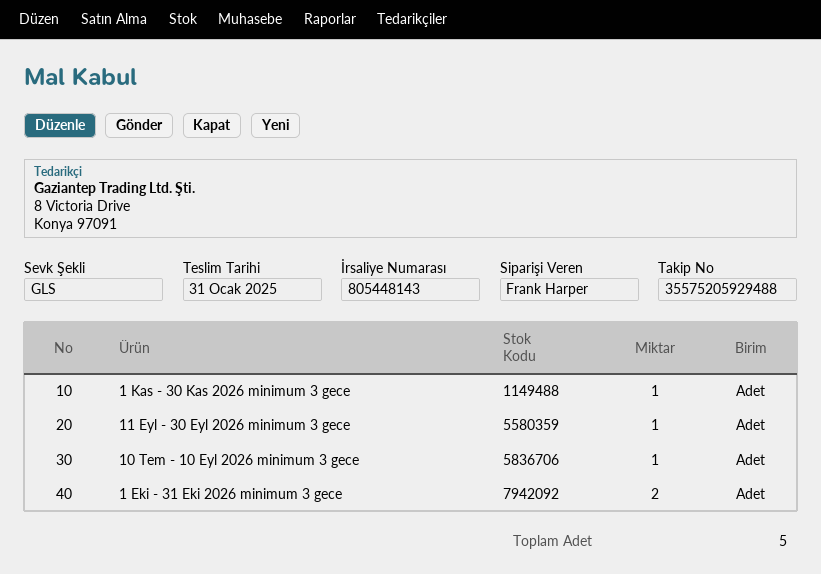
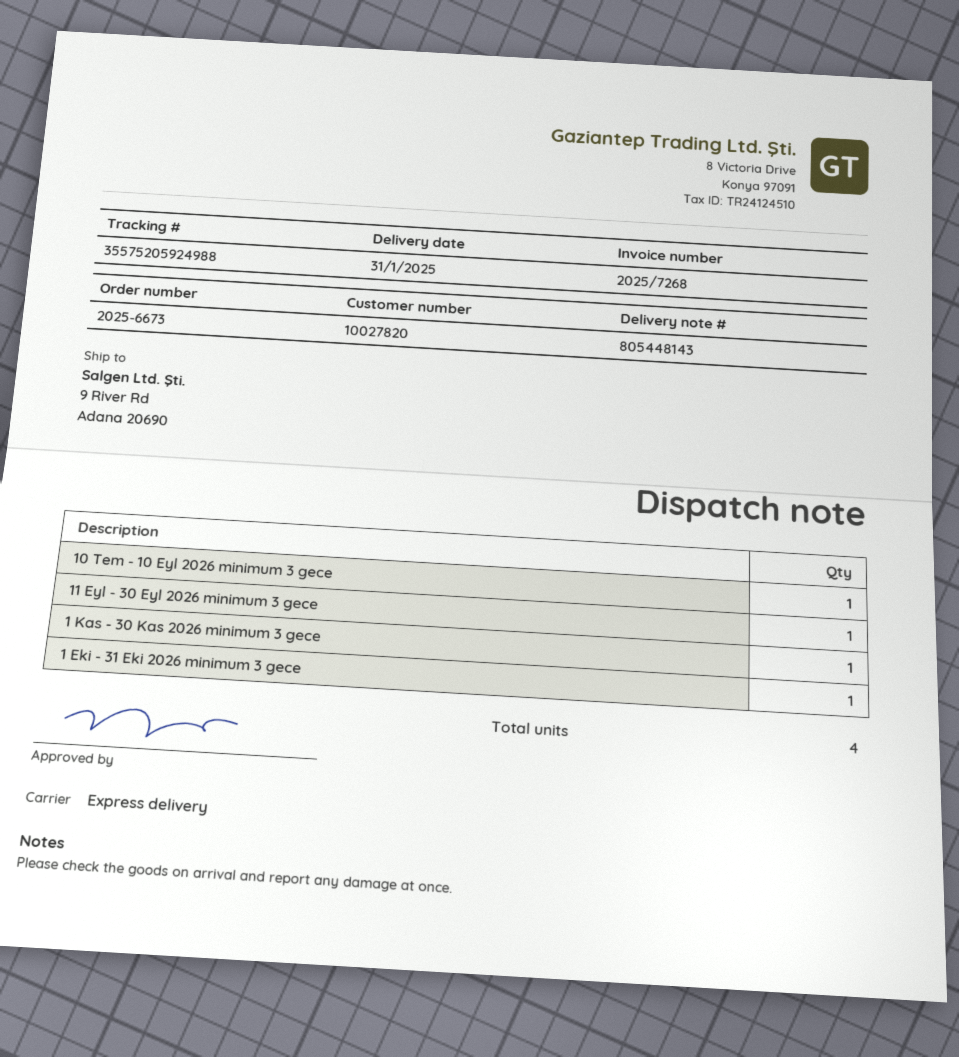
shipping method: GLS -> express
tracking number: 35575205929488 -> 35575205924988
1 Eki - 31 Eki 2026 minimum 3 gece: 2 -> 1
total quantity: 5 -> 4

